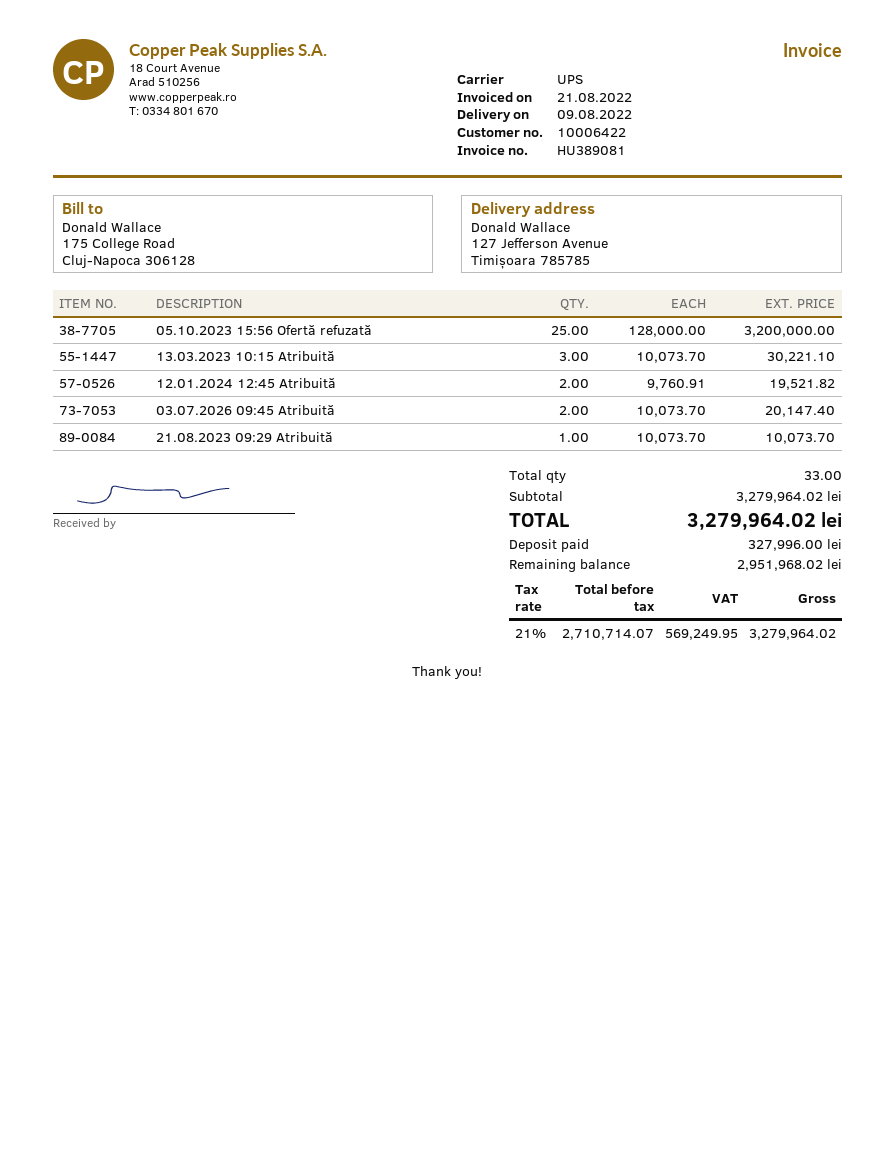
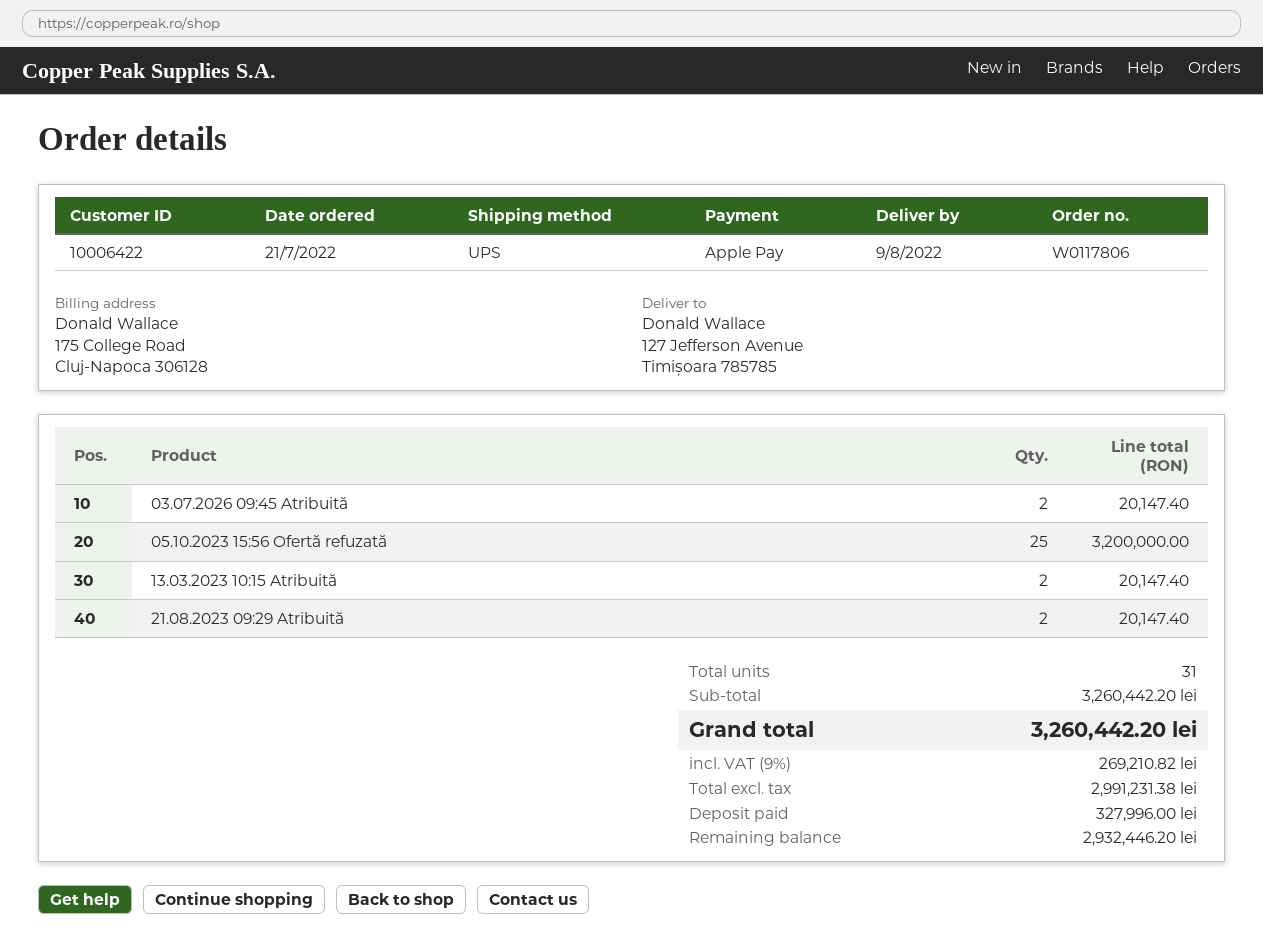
13.03.2023 10:15 Atribuită: 3 for 30221.10 -> 2 for 20147.40
12.01.2024 12:45 Atribuită: 2 for 19521.82 -> none
21.08.2023 09:29 Atribuită: 1 for 10073.70 -> 2 for 20147.40
total quantity: 33 -> 31
subtotal: 3279964.02 -> 3260442.20
net: 2710714.07 -> 2991231.38
tax: 21% = 569249.95 -> 9% = 269210.82
total: 3279964.02 -> 3260442.20
balance: 2951968.02 -> 2932446.20

